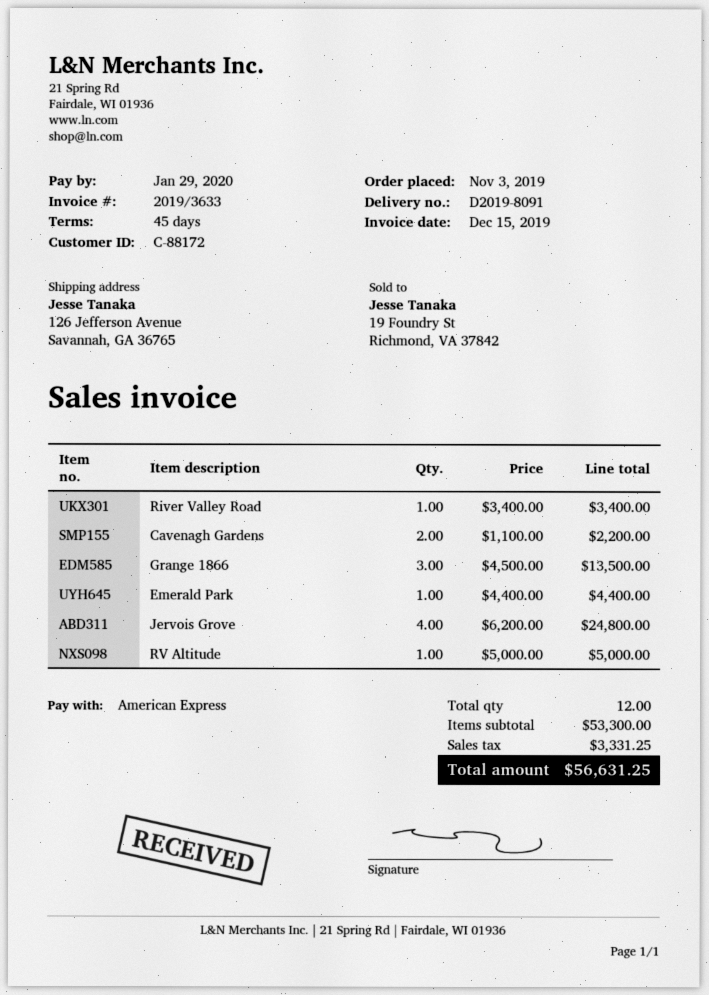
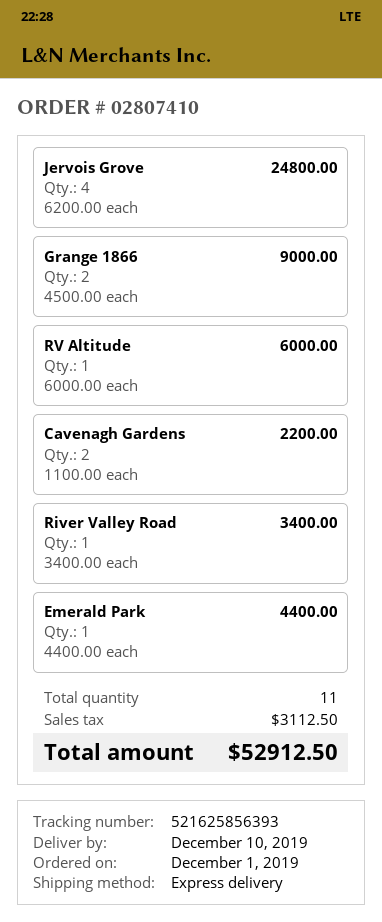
order date: 2019-11-03 -> 2019-12-01
Grange 1866: 3 x 4500.00 = 13500.00 -> 2 x 4500.00 = 9000.00
RV Altitude: 1 x 5000.00 = 5000.00 -> 1 x 6000.00 = 6000.00
total quantity: 12 -> 11
tax: 3331.25 -> 3112.50
total: 56631.25 -> 52912.50

